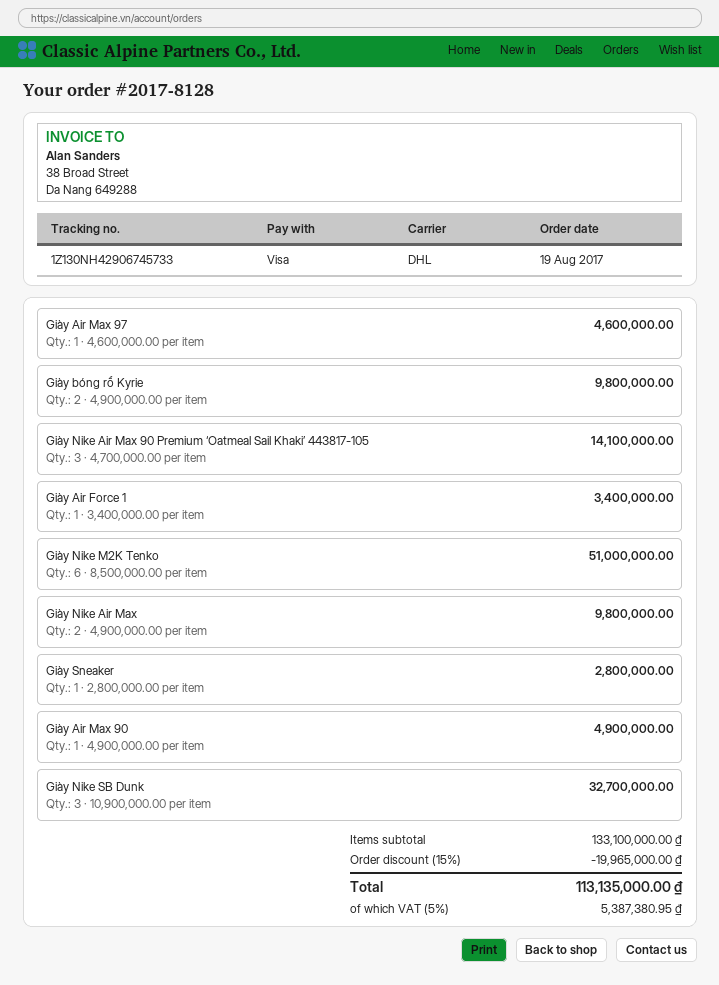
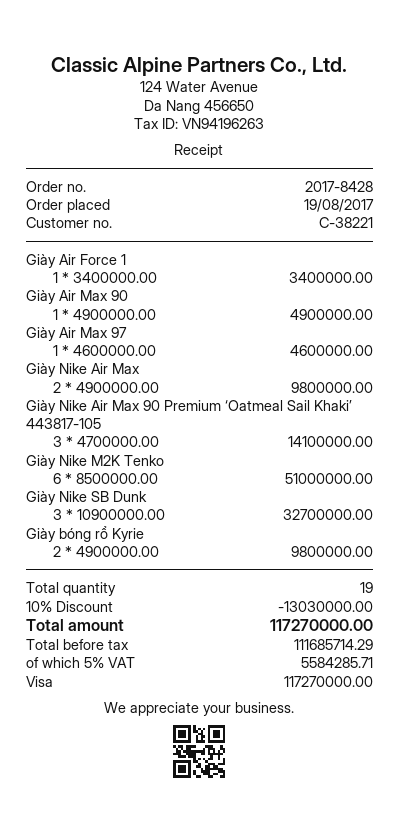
order number: 2017-8128 -> 2017-8428
Giày Sneaker: 1 x 2800000.00 = 2800000.00 -> none
discount: 15% = 19965000.00 -> 10% = 13030000.00
tax: 5% = 5387380.95 -> 5% = 5584285.71
total: 113135000.00 -> 117270000.00

